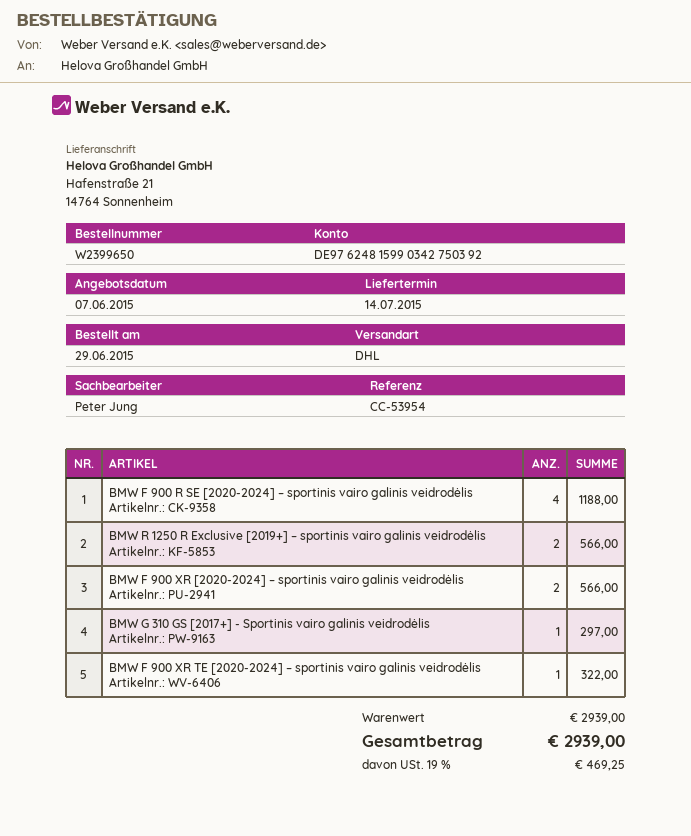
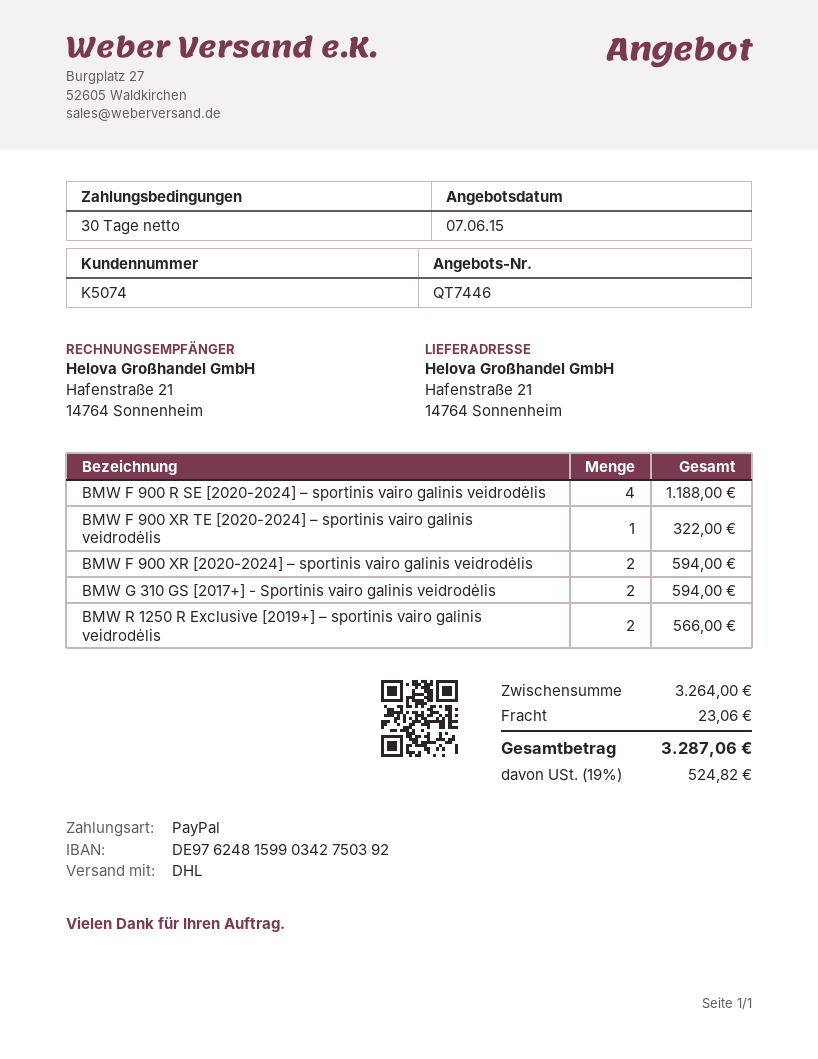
BMW F 900 XR [2020-2024] – sportinis vairo galinis veidrodėlis: 2 for 566.00 -> 2 for 594.00
BMW G 310 GS [2017+] - Sportinis vairo galinis veidrodėlis: 1 for 297.00 -> 2 for 594.00
subtotal: 2939.00 -> 3264.00
shipping: none -> 23.06
tax: 19% = 469.25 -> 19% = 524.82
total: 2939.00 -> 3287.06

